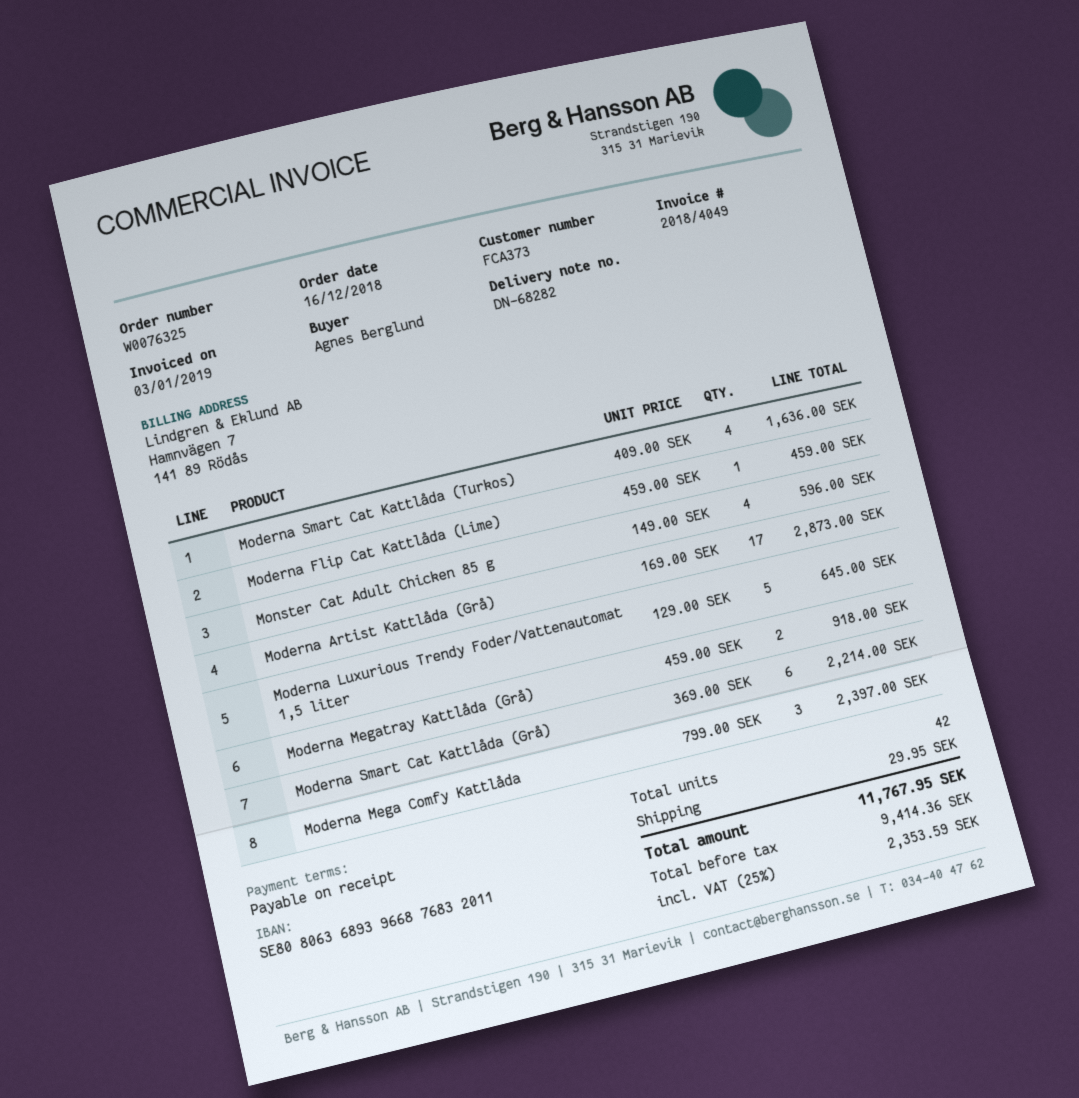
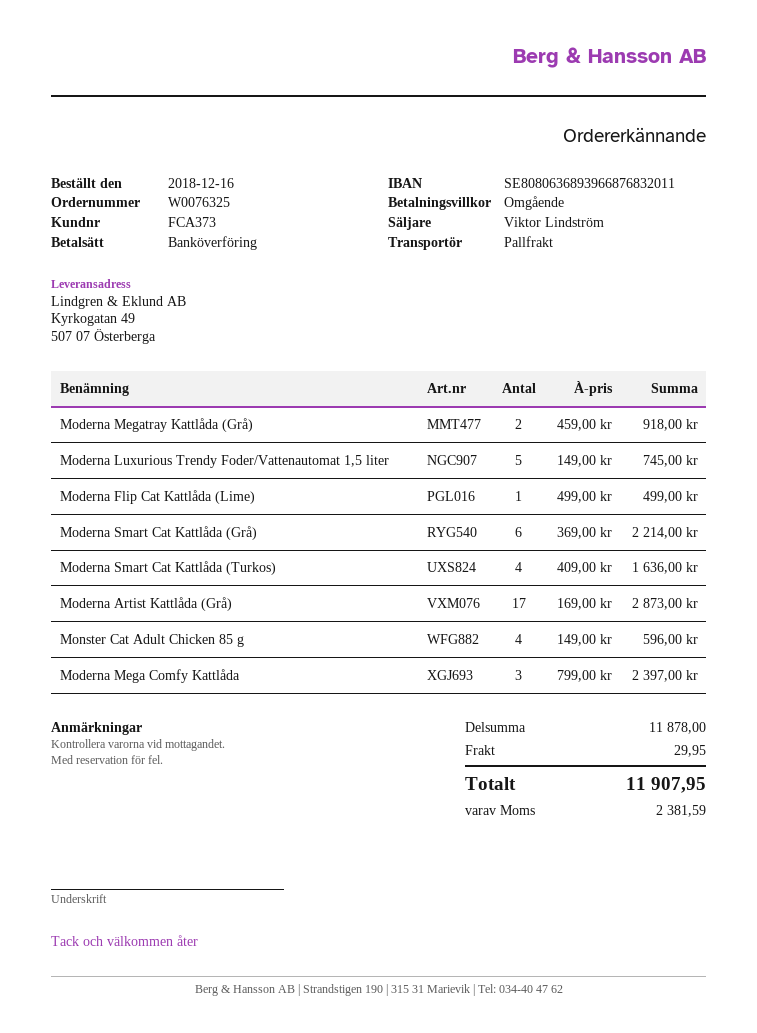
Moderna Flip Cat Kattlåda (Lime): 1 x 459.00 = 459.00 -> 1 x 499.00 = 499.00
Moderna Luxurious Trendy Foder/Vattenautomat 1,5 liter: 5 x 129.00 = 645.00 -> 5 x 149.00 = 745.00
tax: 2353.59 -> 2381.59
total: 11767.95 -> 11907.95

